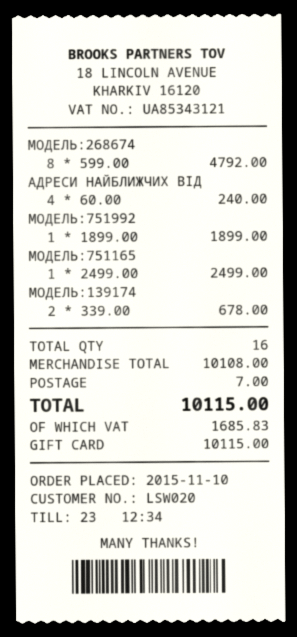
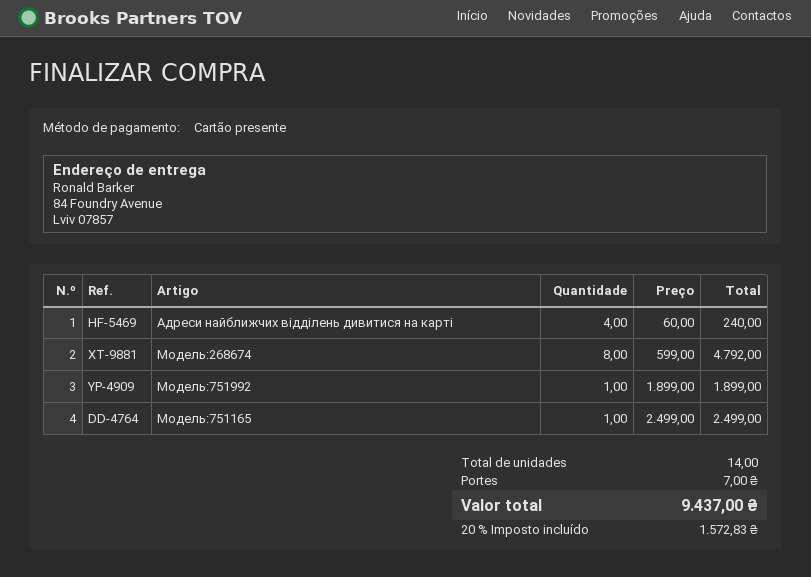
МОДЕЛЬ:139174: 2 x 339.00 = 678.00 -> none
total quantity: 16 -> 14
tax: 1685.83 -> 1572.83
total: 10115.00 -> 9437.00

